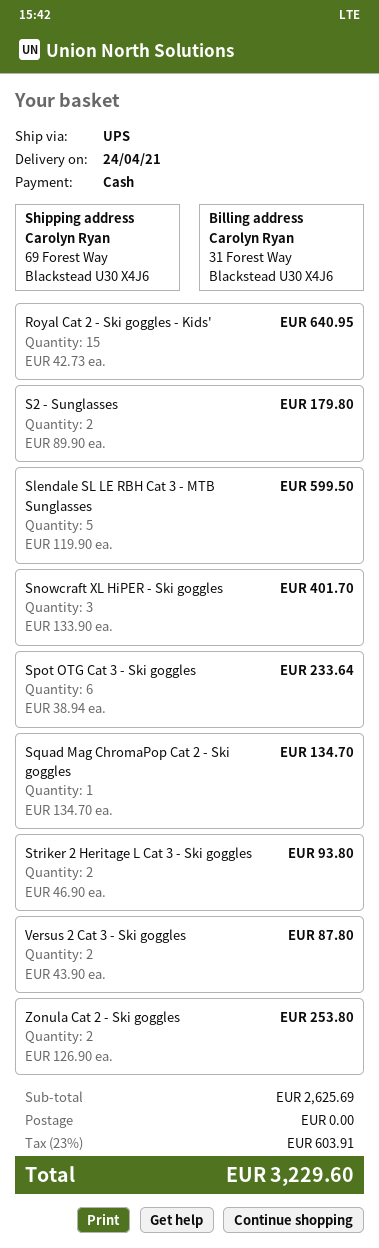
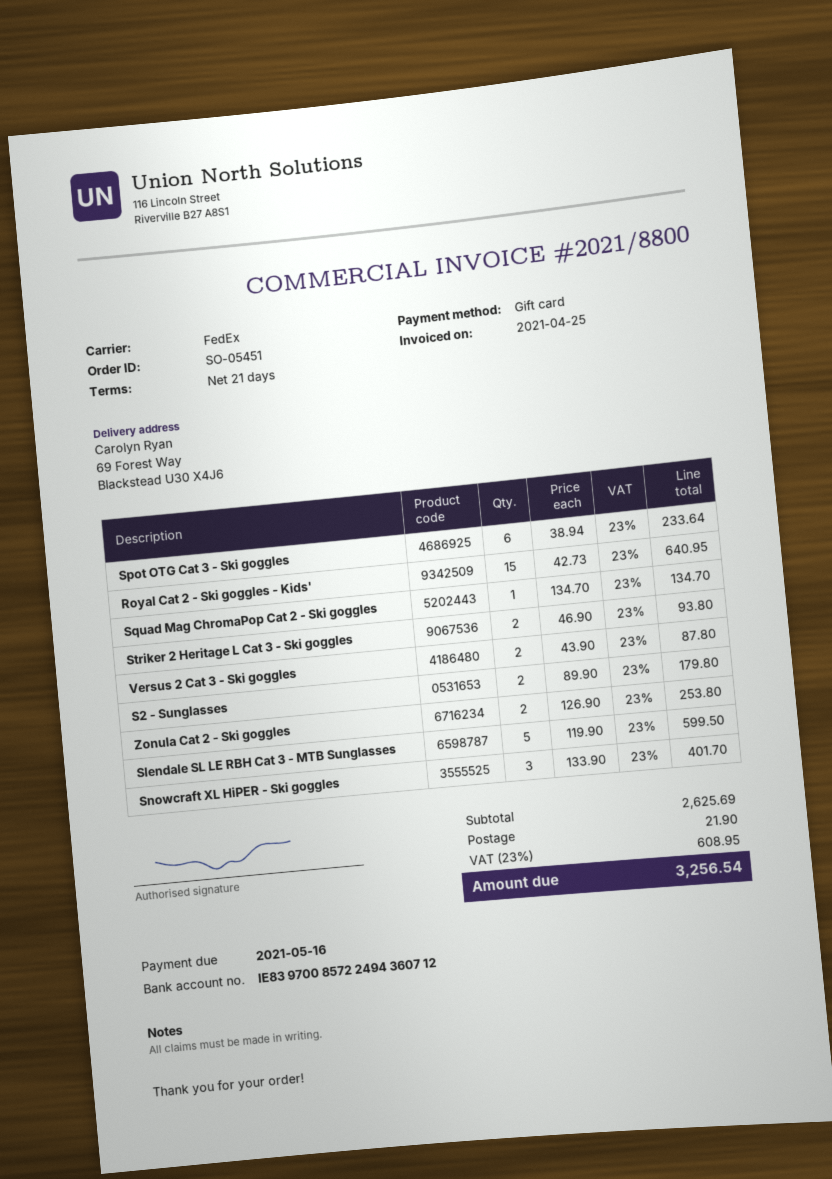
payment method: cash -> gift card
shipping method: UPS -> FedEx
shipping: 0.00 -> 21.90
tax: 23% = 603.91 -> 23% = 608.95
total: 3229.60 -> 3256.54

